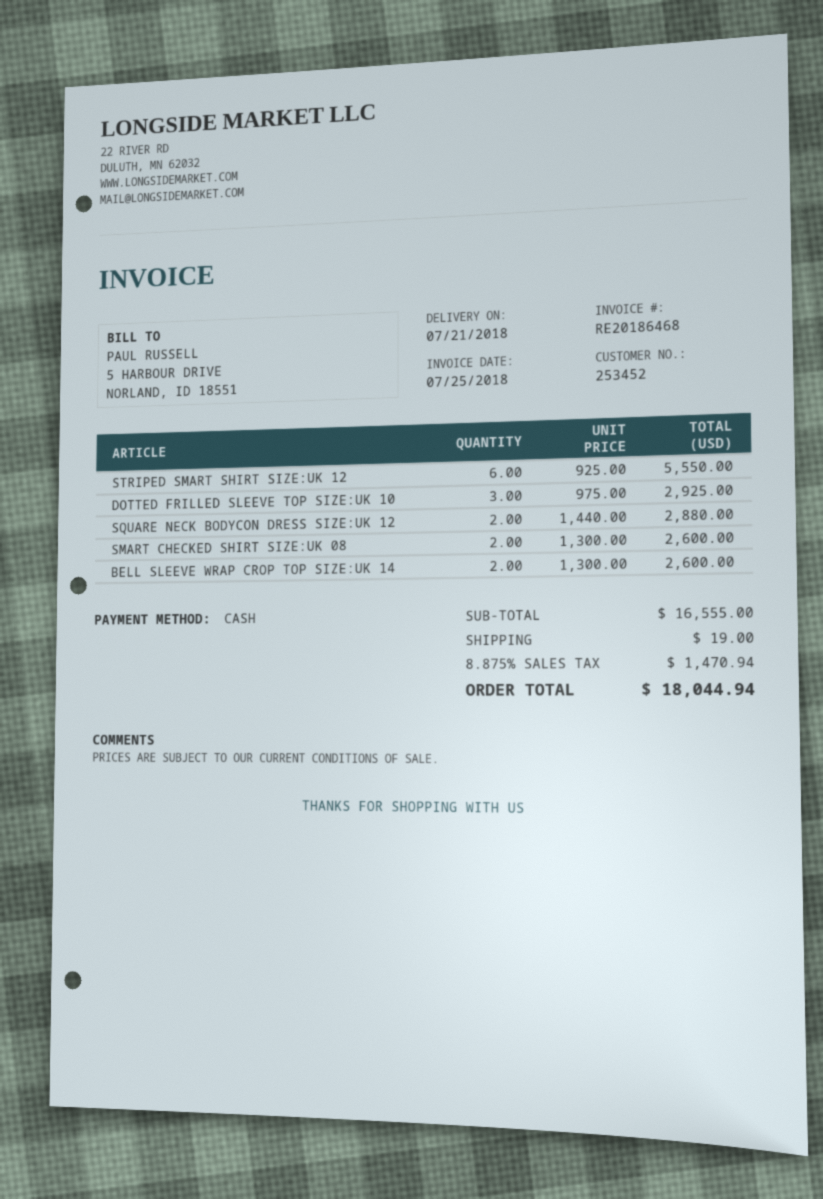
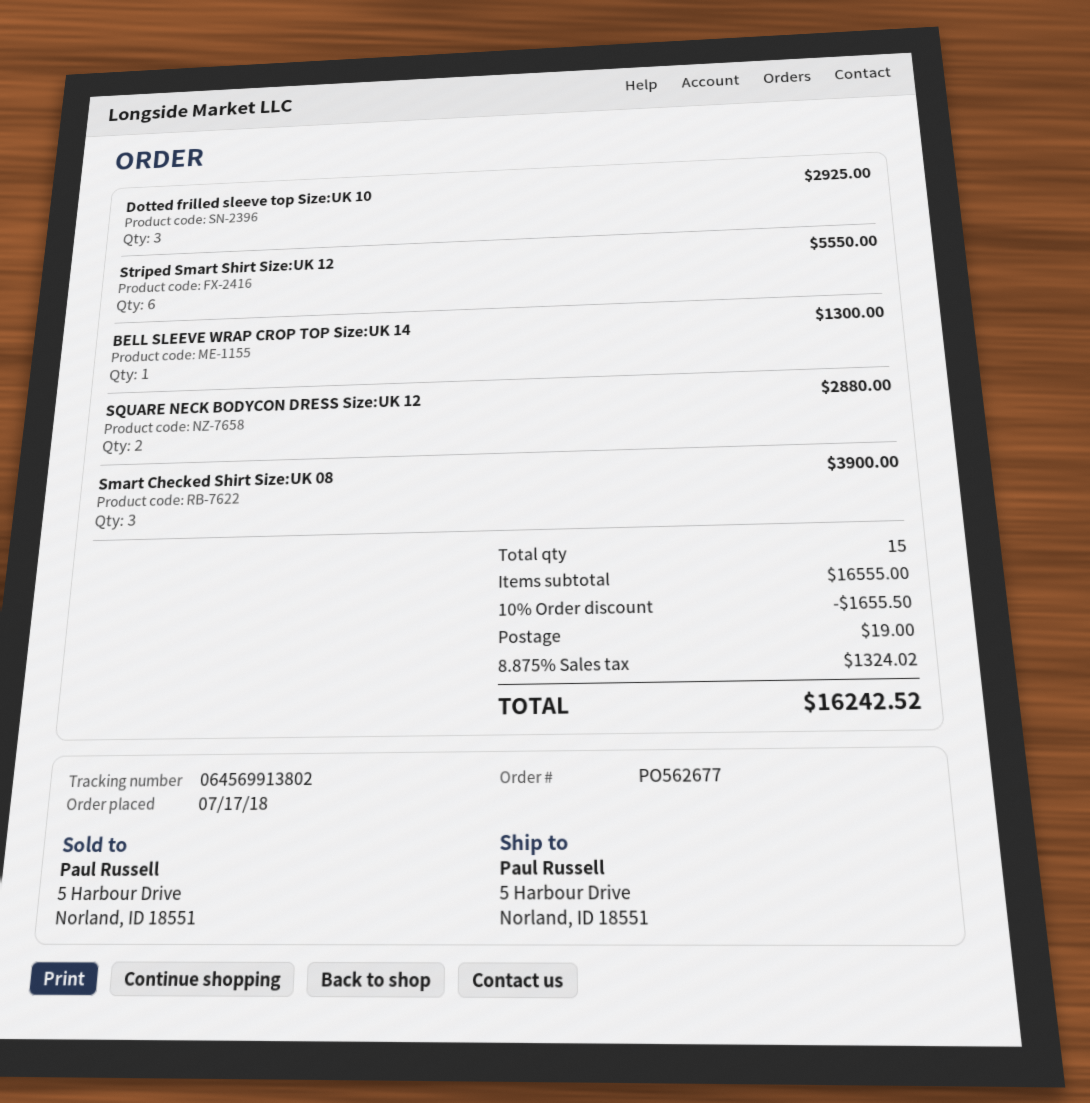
SMART CHECKED SHIRT SIZE:UK 08: 2 for 2600.00 -> 3 for 3900.00
BELL SLEEVE WRAP CROP TOP SIZE:UK 14: 2 for 2600.00 -> 1 for 1300.00
discount: none -> 10% = 1655.50
tax: 8.875% = 1470.94 -> 8.875% = 1324.02
total: 18044.94 -> 16242.52

